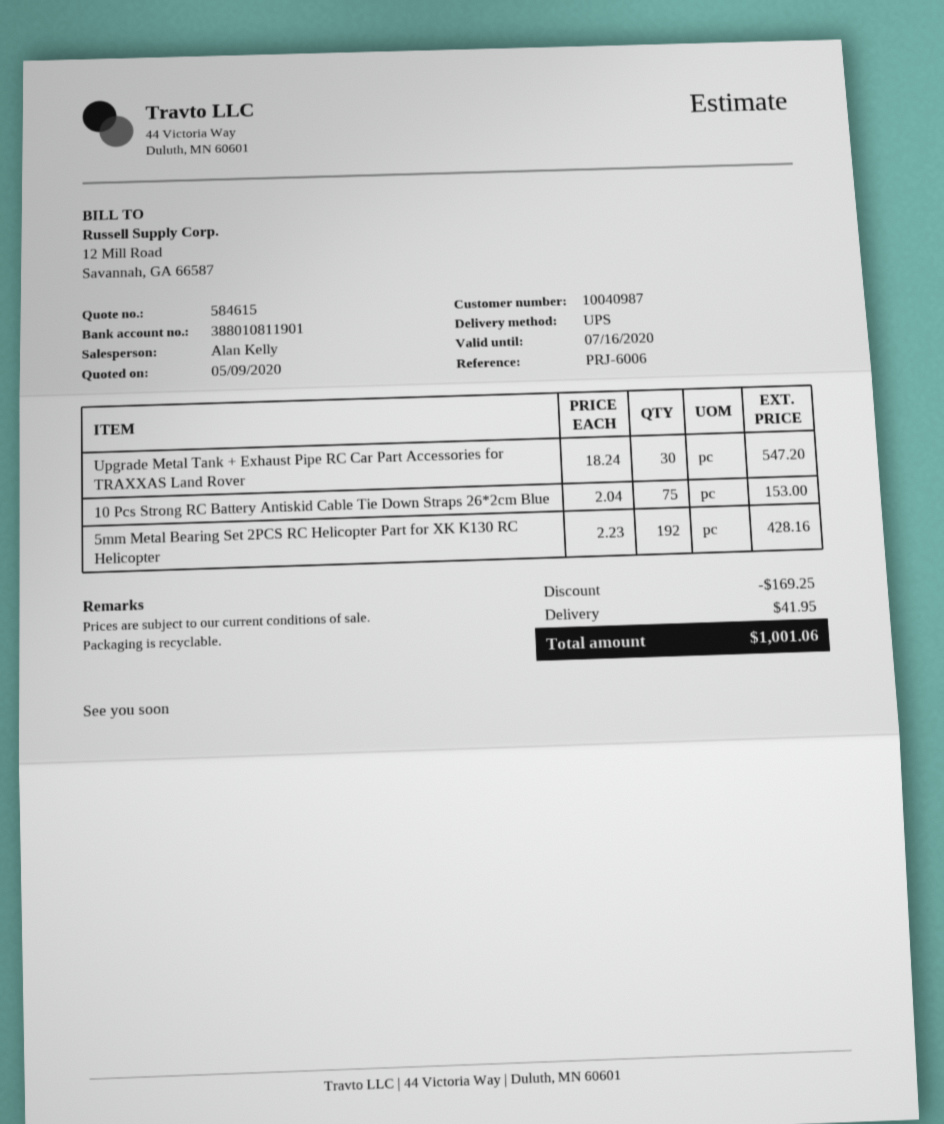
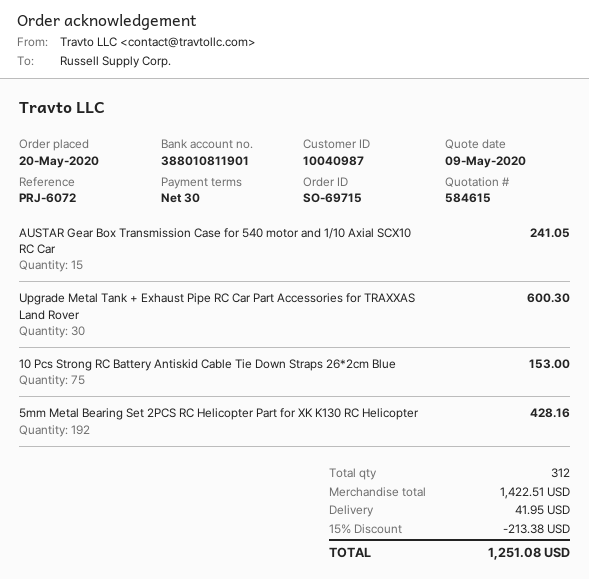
reference: PRJ-6006 -> PRJ-6072
Upgrade Metal Tank + Exhaust Pipe RC Car Part Accessories for TRAXXAS Land Rover: 30 for 547.20 -> 30 for 600.30
AUSTAR Gear Box Transmission Case for 540 motor and 1/10 Axial SCX10 RC Car: none -> 15 for 241.05
discount: 169.25 -> 213.38
total: 1001.06 -> 1251.08

